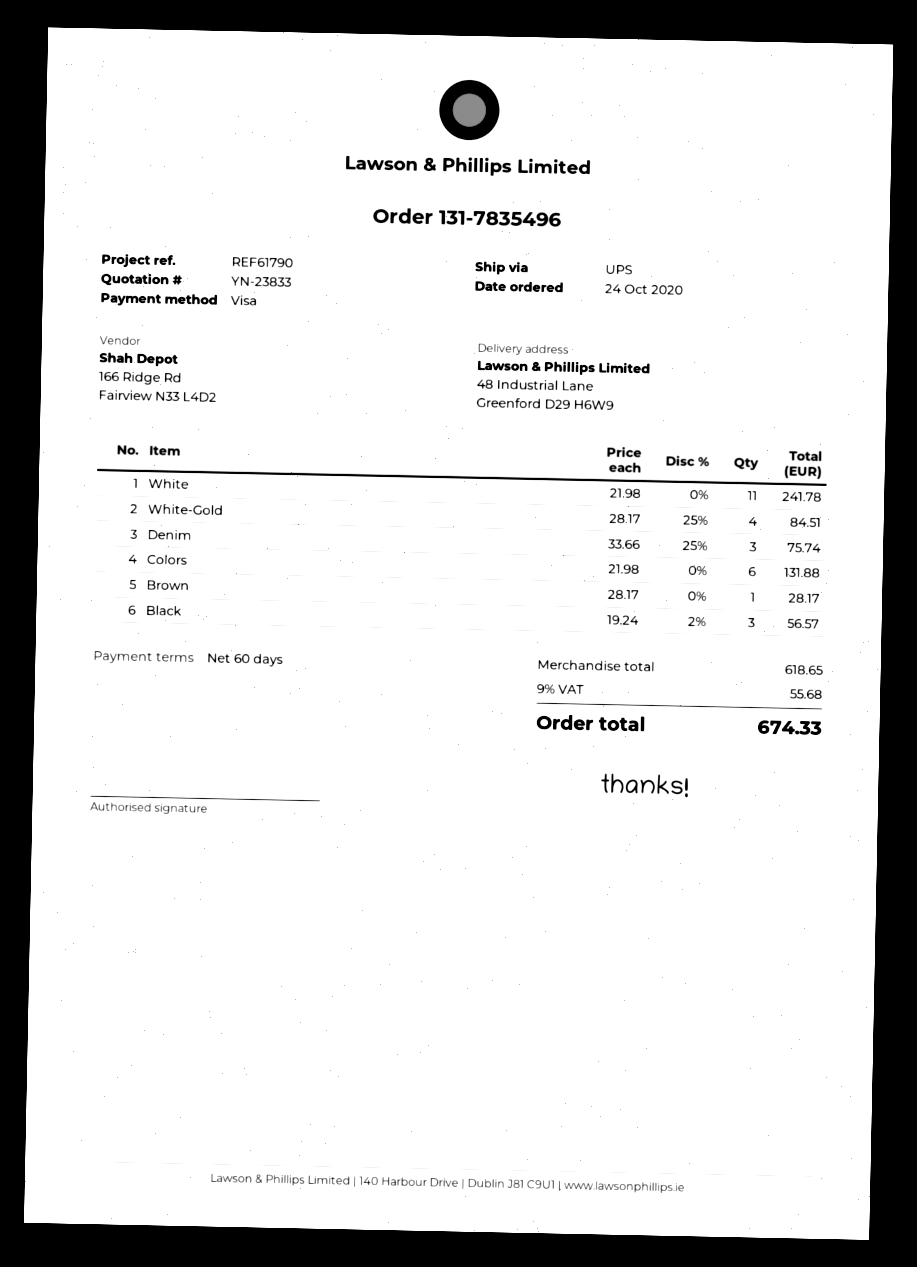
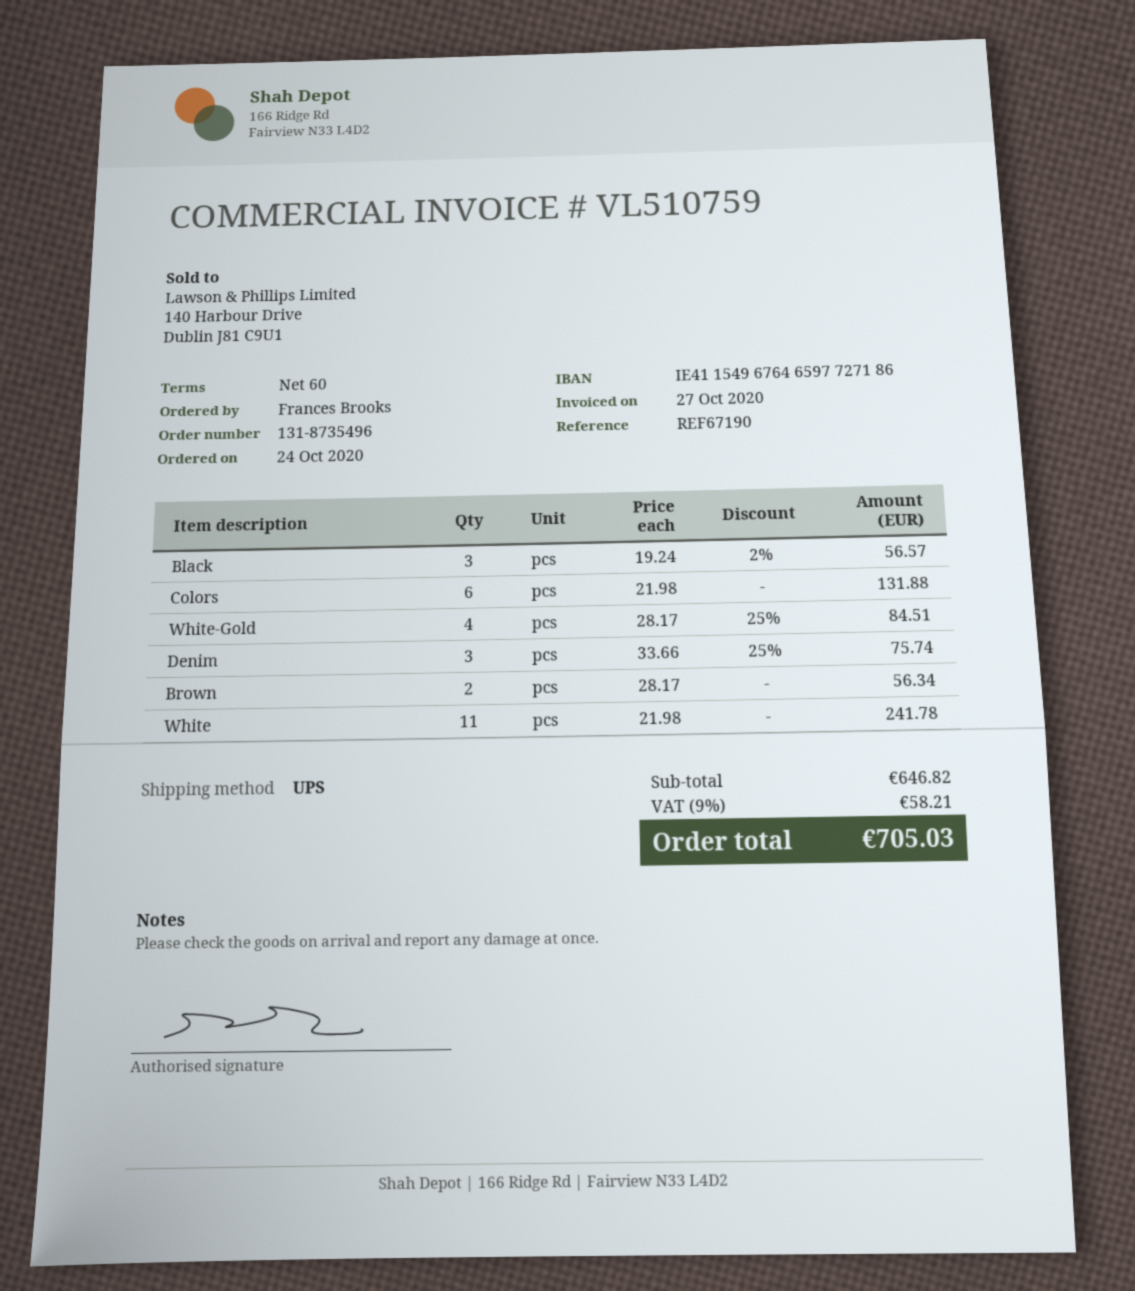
order number: 131-7835496 -> 131-8735496
reference: REF61790 -> REF67190
Brown: 1 x 28.17 = 28.17 -> 2 x 28.17 = 56.34
subtotal: 618.65 -> 646.82
tax: 9% = 55.68 -> 9% = 58.21
total: 674.33 -> 705.03

